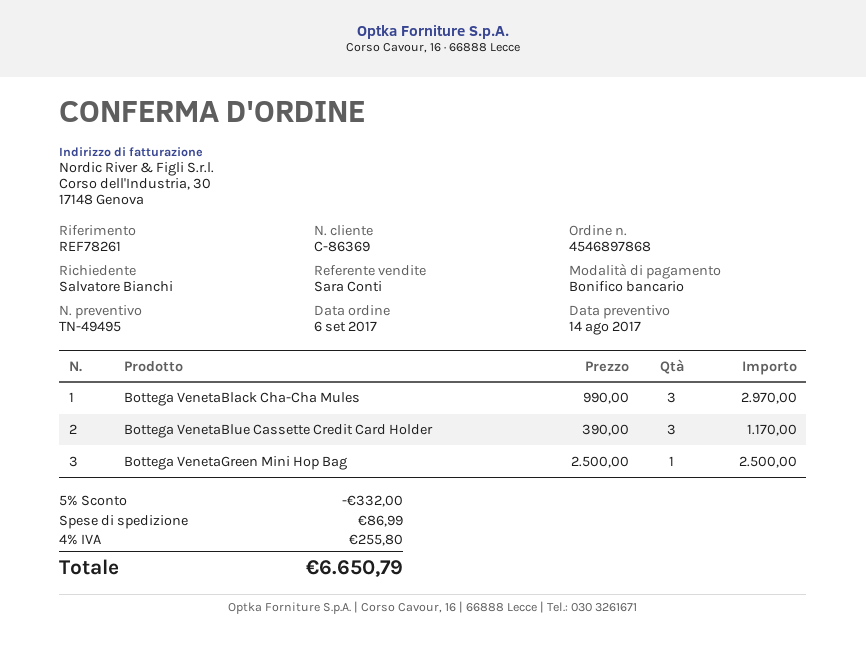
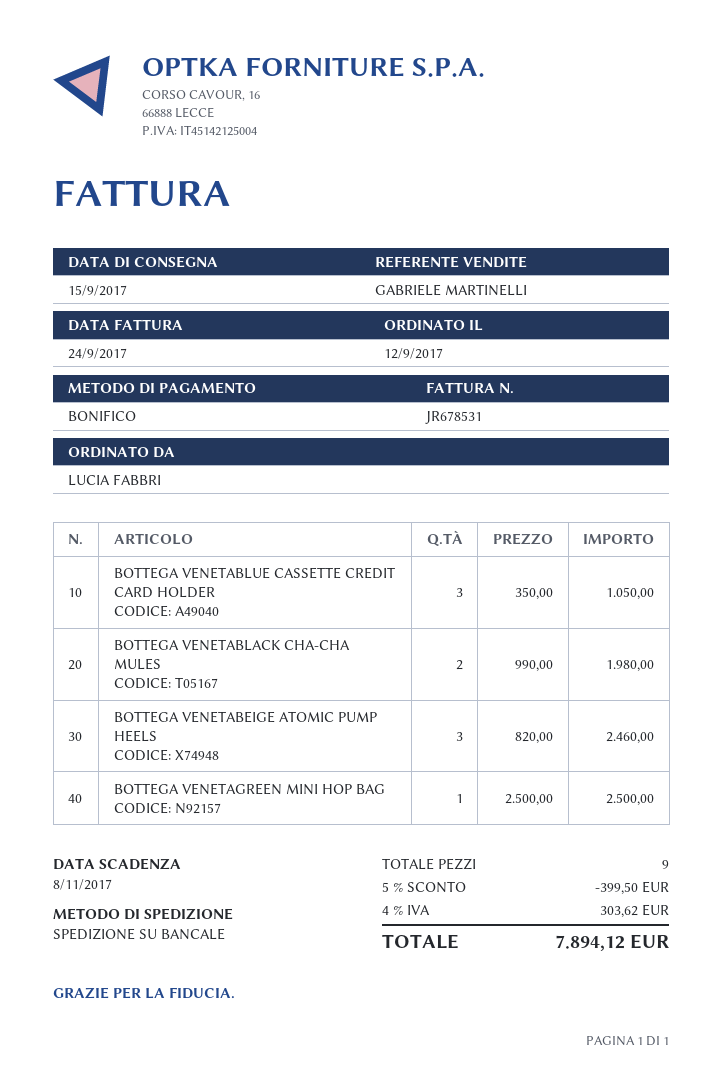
order date: 2017-09-06 -> 2017-09-12
ordered by: Salvatore Bianchi -> LUCIA FABBRI
sales rep: Sara Conti -> GABRIELE MARTINELLI
Bottega VenetaBlack Cha-Cha Mules: 3 x 990.00 = 2970.00 -> 2 x 990.00 = 1980.00
Bottega VenetaBlue Cassette Credit Card Holder: 3 x 390.00 = 1170.00 -> 3 x 350.00 = 1050.00
BOTTEGA VENETABEIGE ATOMIC PUMP HEELS: none -> 3 x 820.00 = 2460.00
discount: 5% = 332.00 -> 5% = 399.50
shipping: 86.99 -> none
tax: 4% = 255.80 -> 4% = 303.62
total: 6650.79 -> 7894.12

